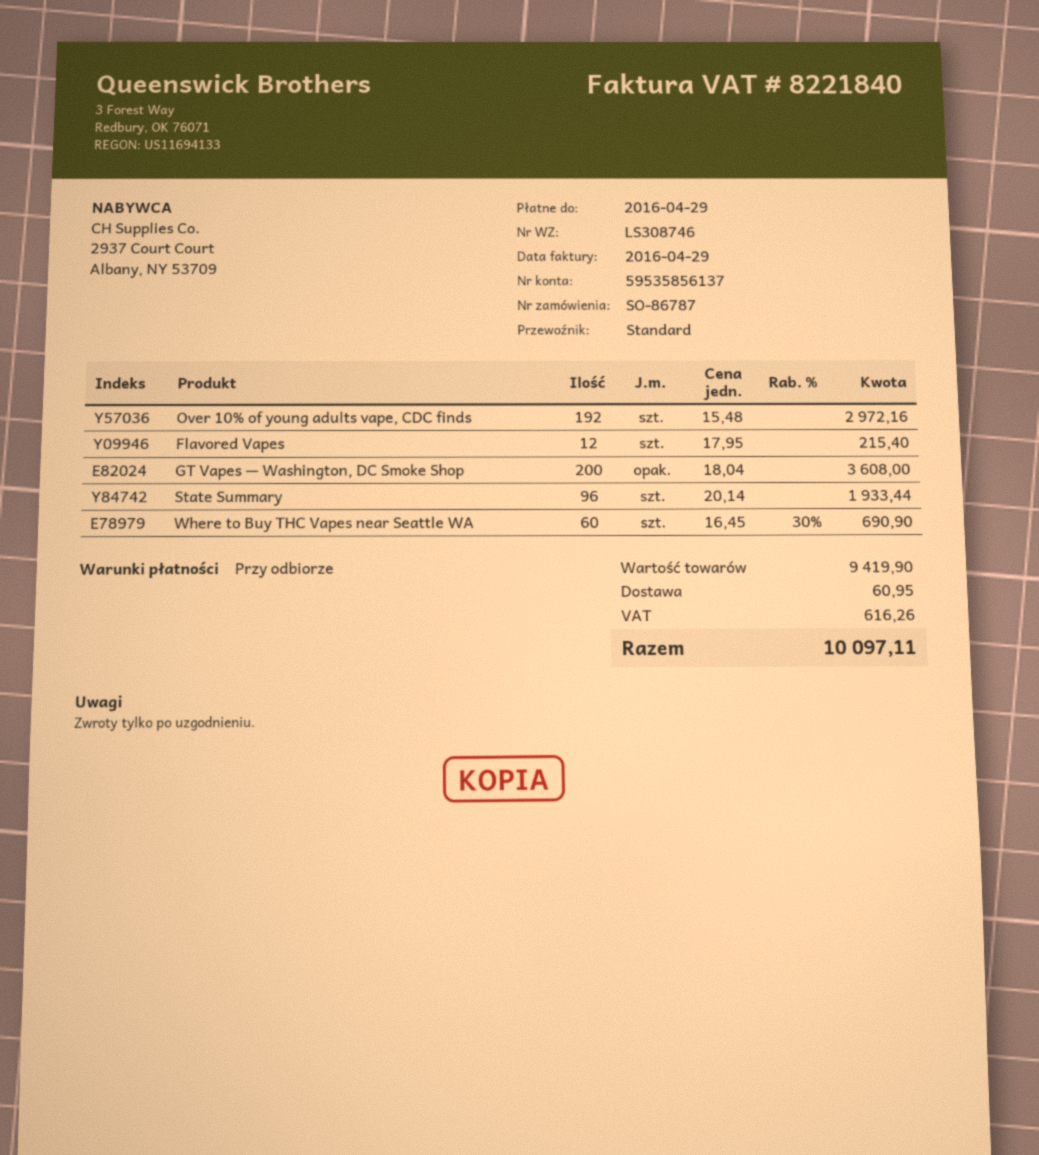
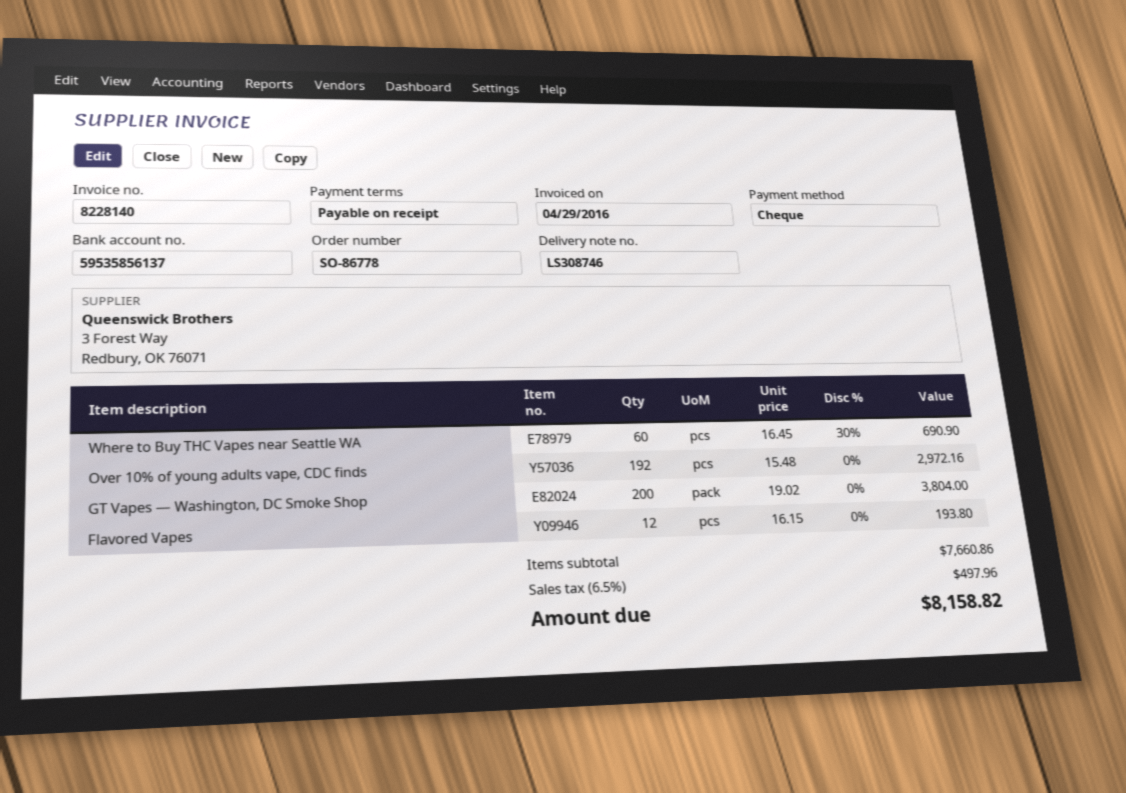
order number: SO-86787 -> SO-86778
invoice number: 8221840 -> 8228140
Flavored Vapes: 12 x 17.95 = 215.40 -> 12 x 16.15 = 193.80
GT Vapes — Washington, DC Smoke Shop: 200 x 18.04 = 3608.00 -> 200 x 19.02 = 3804.00
State Summary: 96 x 20.14 = 1933.44 -> none
subtotal: 9419.90 -> 7660.86
shipping: 60.95 -> none
tax: 616.26 -> 497.96
total: 10097.11 -> 8158.82

